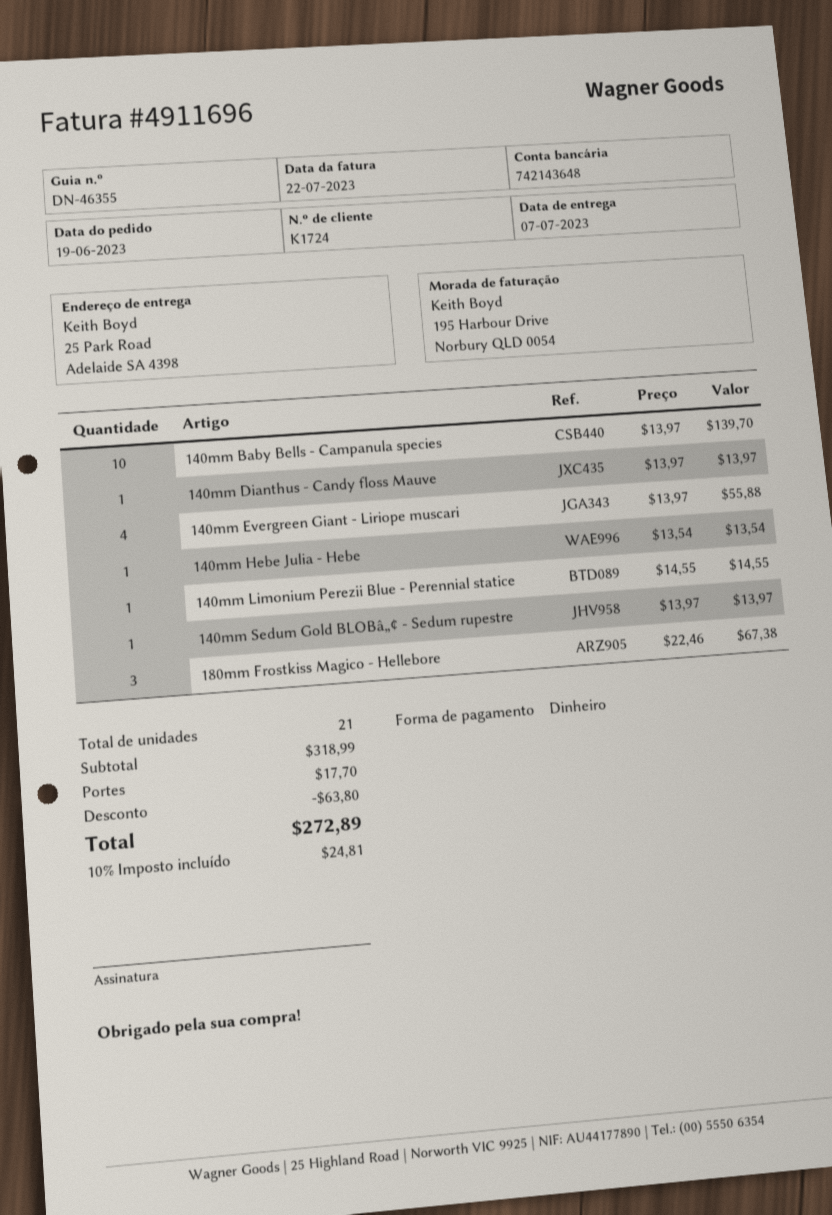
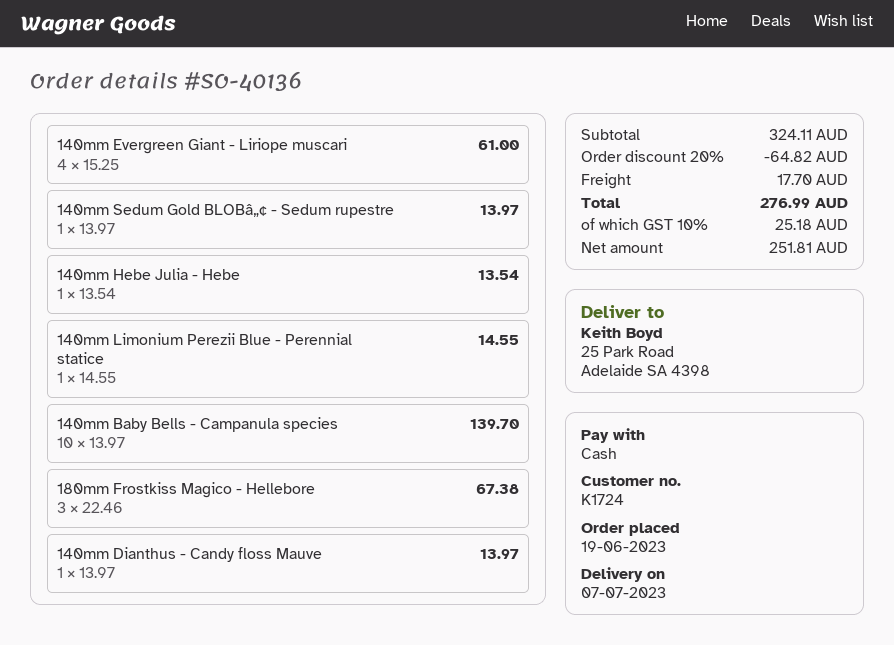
140mm Evergreen Giant - Liriope muscari: 4 x 13.97 = 55.88 -> 4 x 15.25 = 61.00
subtotal: 318.99 -> 324.11
discount: 63.80 -> 64.82
tax: 10% = 24.81 -> 10% = 25.18
total: 272.89 -> 276.99

